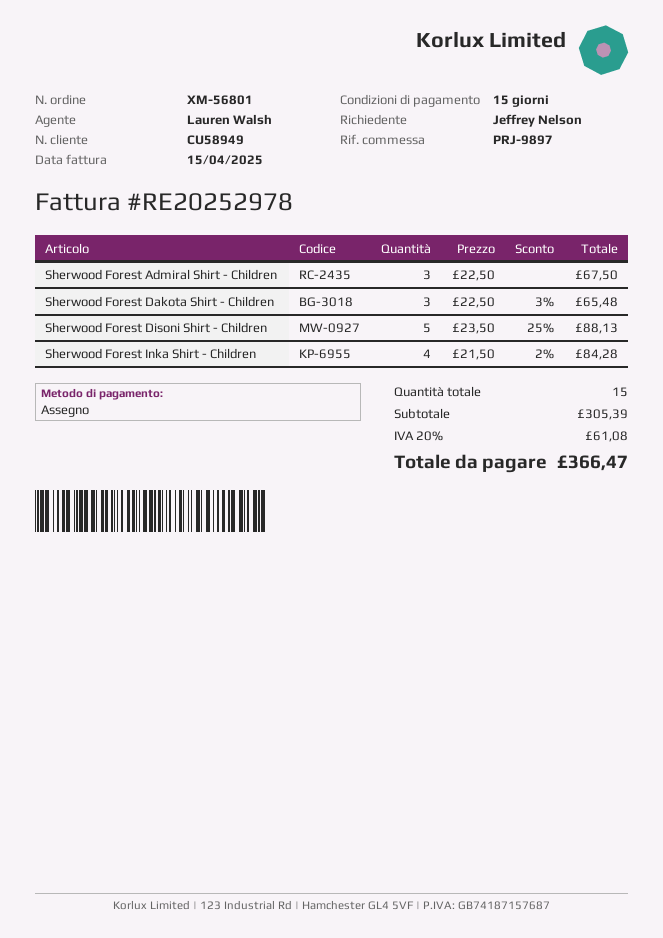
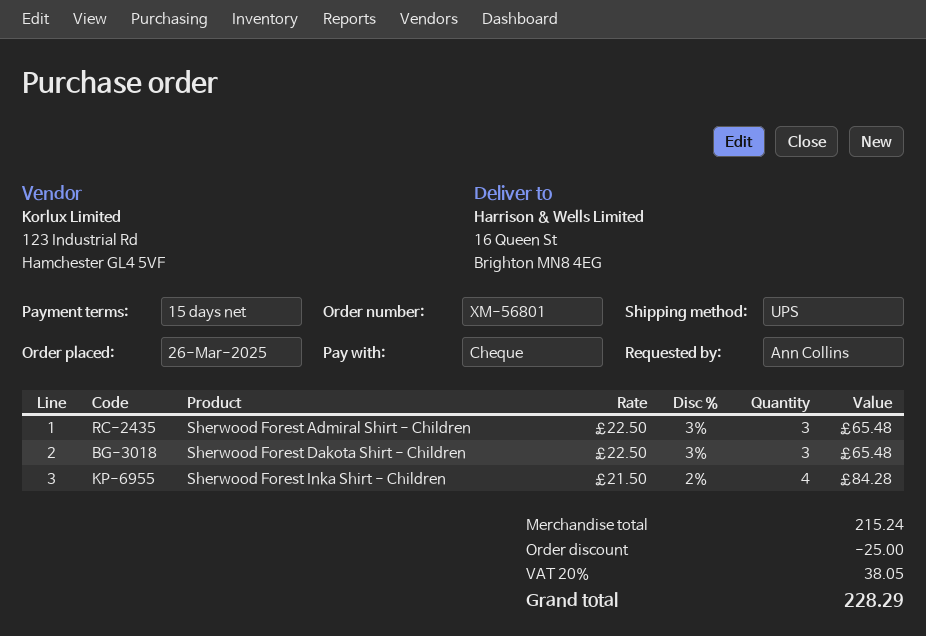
ordered by: Jeffrey Nelson -> Ann Collins
Sherwood Forest Admiral Shirt - Children: 3 x 22.50 = 67.50 -> 3 x 22.50 - 3% = 65.48
Sherwood Forest Disoni Shirt - Children: 5 x 23.50 - 25% = 88.13 -> none
subtotal: 305.39 -> 215.24
discount: none -> 25.00
tax: 20% = 61.08 -> 20% = 38.05
total: 366.47 -> 228.29

